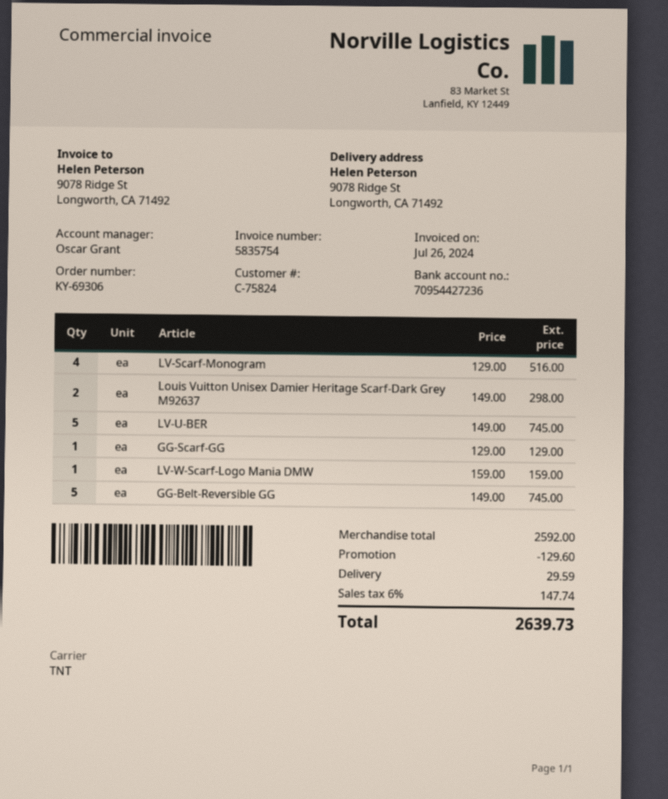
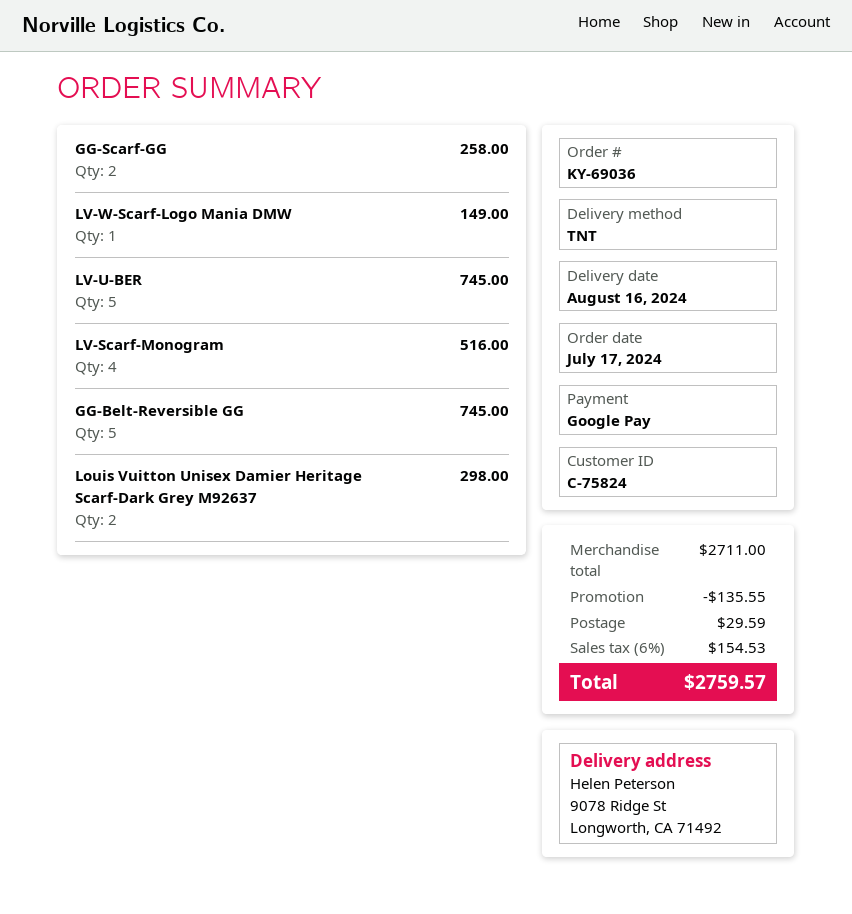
order number: KY-69306 -> KY-69036
GG-Scarf-GG: 1 for 129.00 -> 2 for 258.00
LV-W-Scarf-Logo Mania DMW: 1 for 159.00 -> 1 for 149.00
subtotal: 2592.00 -> 2711.00
discount: 129.60 -> 135.55
tax: 6% = 147.74 -> 6% = 154.53
total: 2639.73 -> 2759.57

